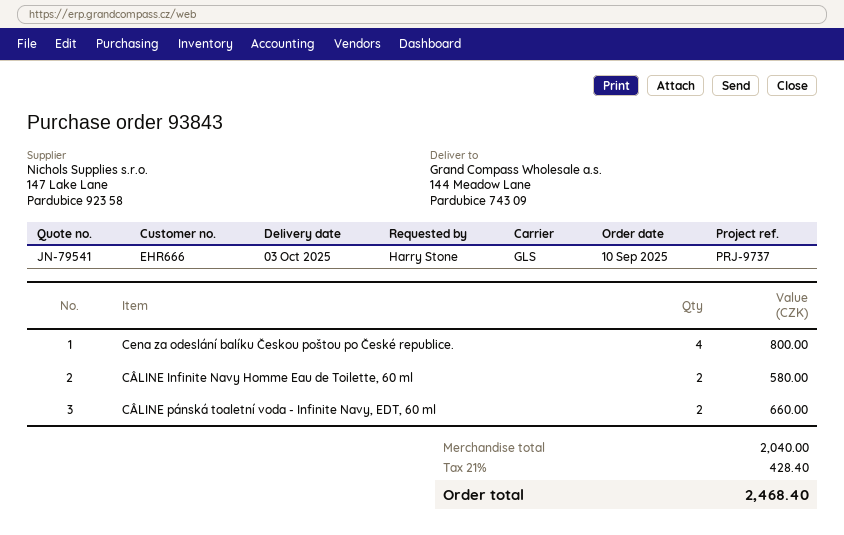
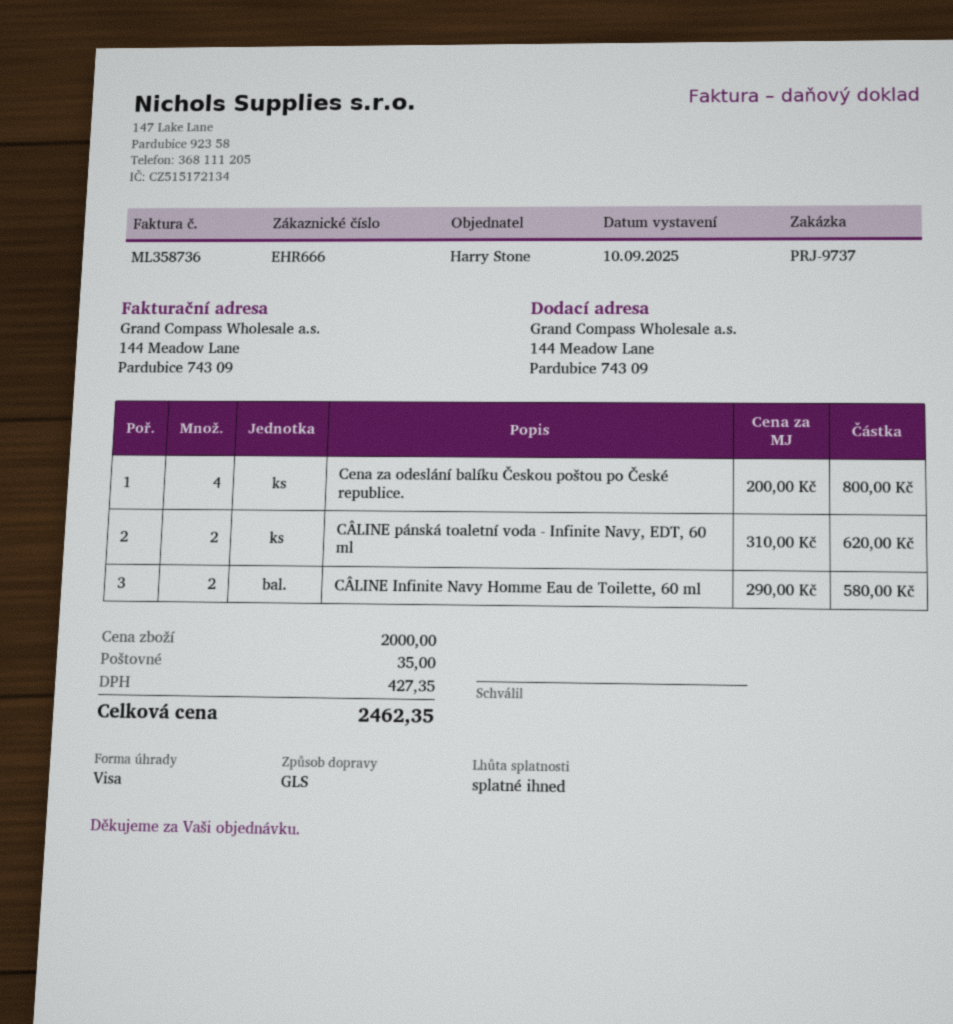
CÂLINE pánská toaletní voda - Infinite Navy, EDT, 60 ml: 2 for 660.00 -> 2 for 620.00
subtotal: 2040.00 -> 2000.00
shipping: none -> 35.00
tax: 428.40 -> 427.35
total: 2468.40 -> 2462.35

